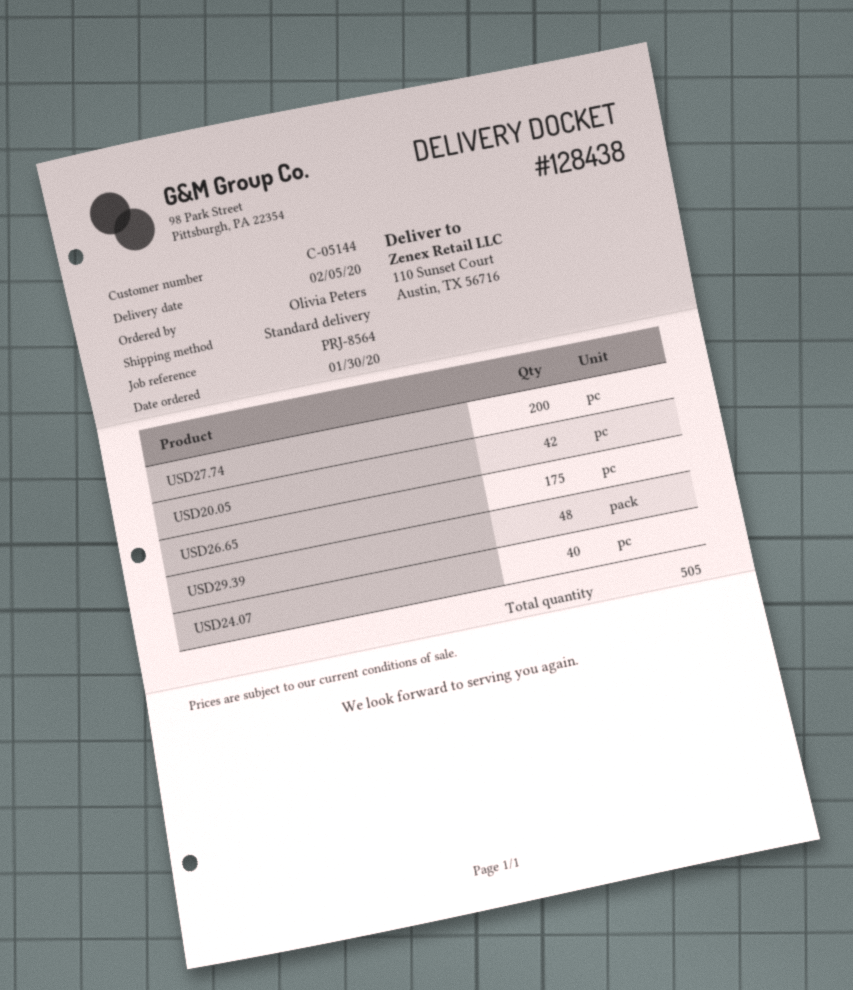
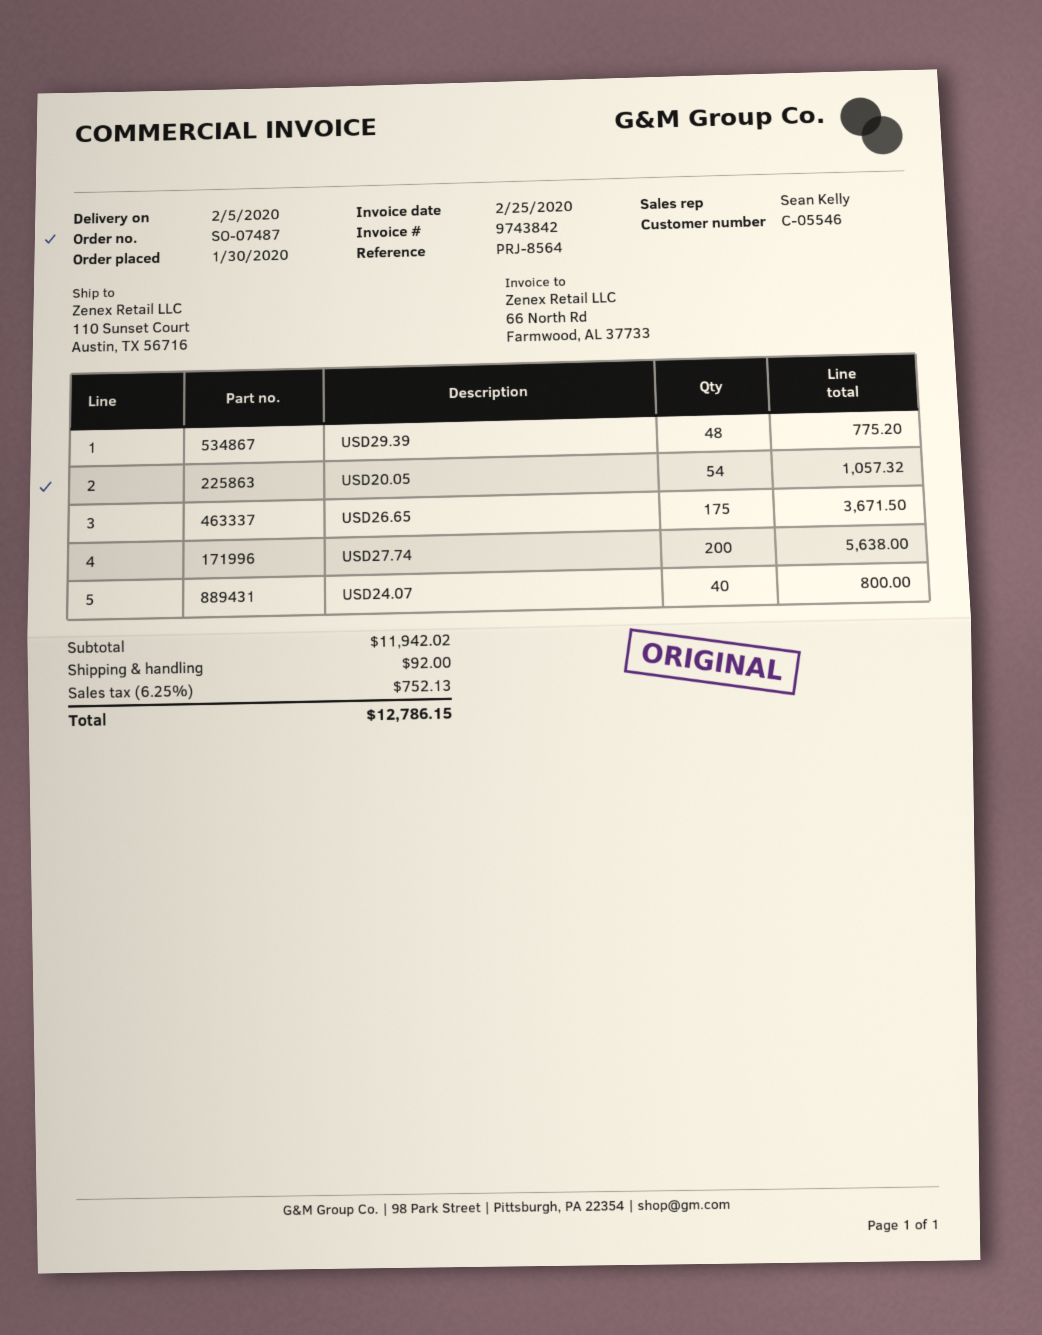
customer number: C-05144 -> C-05546
USD20.05: 42 -> 54

